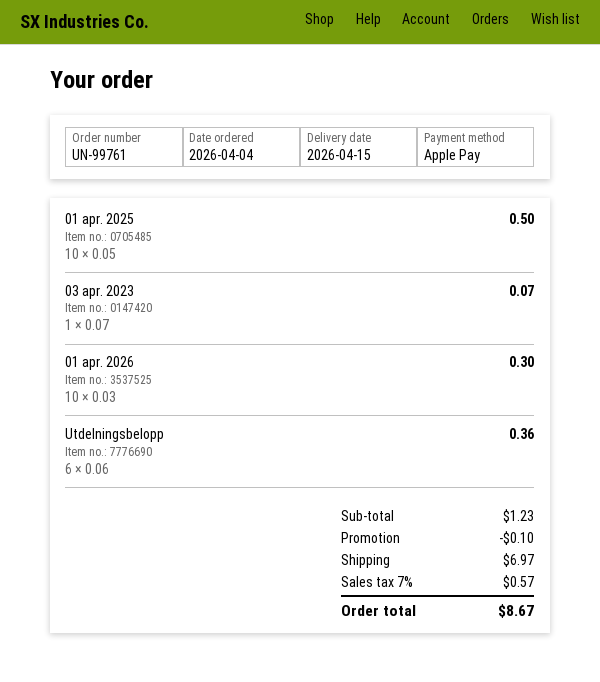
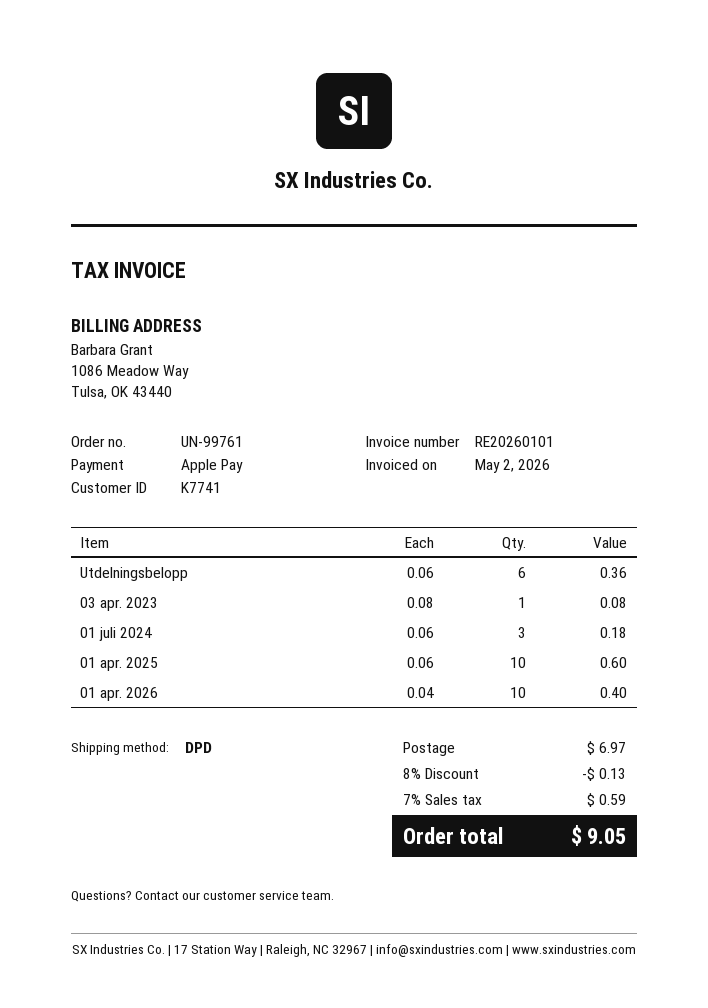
01 apr. 2025: 10 x 0.05 = 0.50 -> 10 x 0.06 = 0.60
03 apr. 2023: 1 x 0.07 = 0.07 -> 1 x 0.08 = 0.08
01 apr. 2026: 10 x 0.03 = 0.30 -> 10 x 0.04 = 0.40
01 juli 2024: none -> 3 x 0.06 = 0.18
discount: 0.10 -> 0.13
tax: 7% = 0.57 -> 7% = 0.59
total: 8.67 -> 9.05

